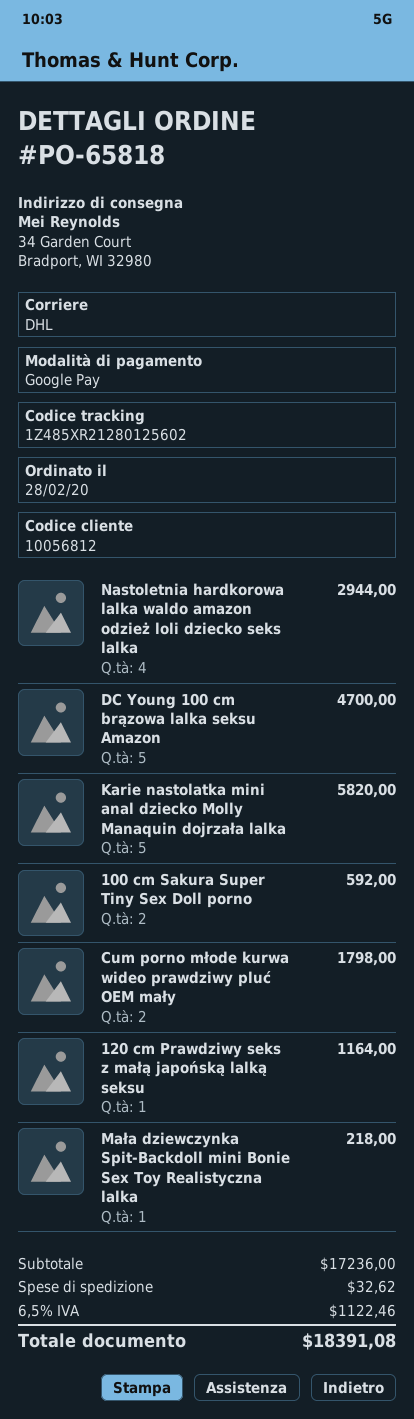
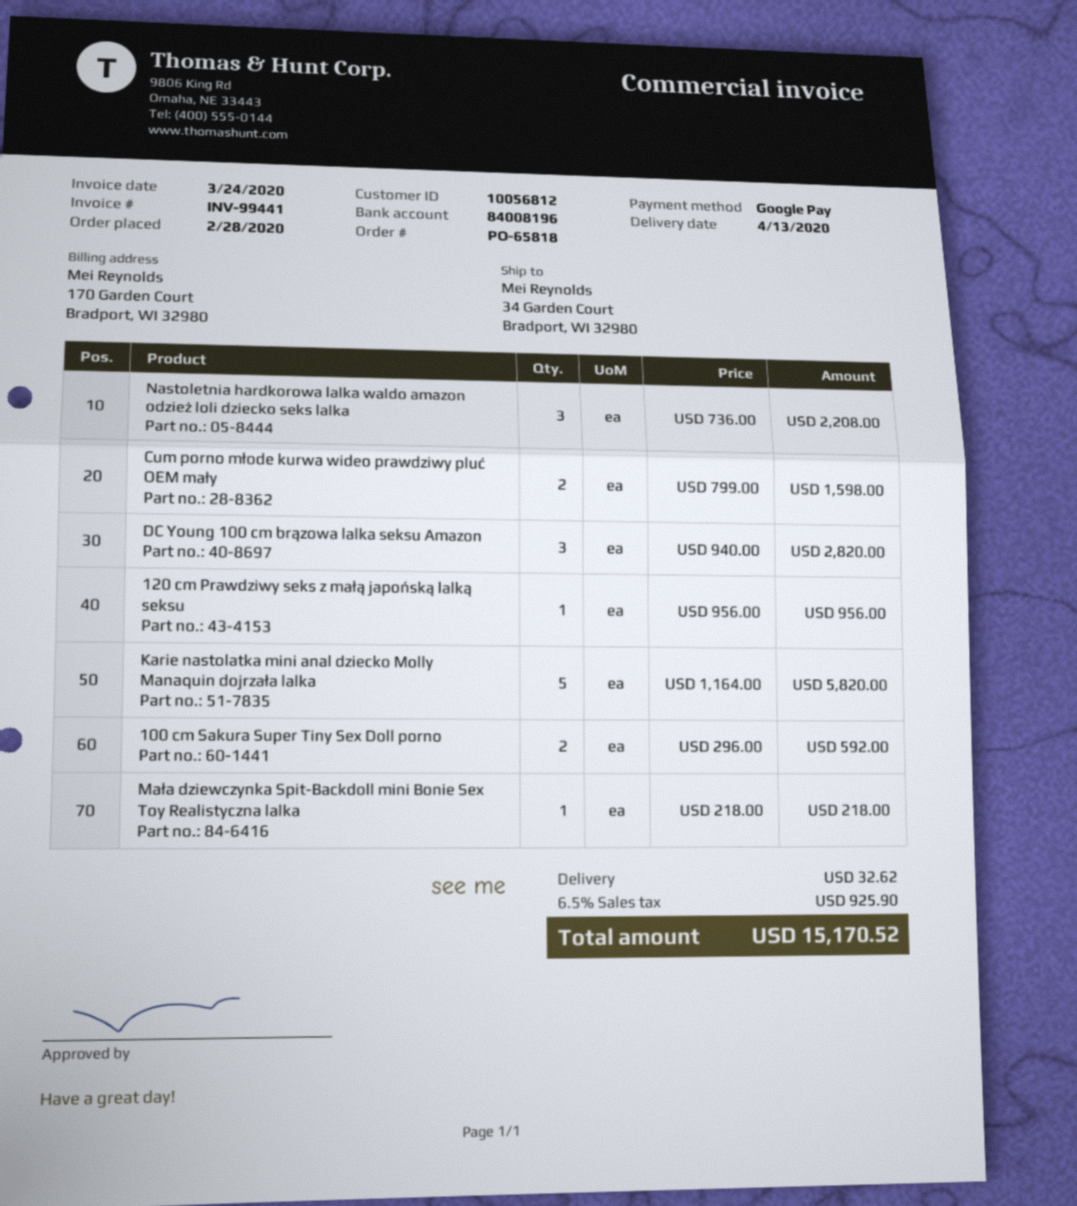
Nastoletnia hardkorowa lalka waldo amazon odzież loli dziecko seks lalka: 4 for 2944.00 -> 3 for 2208.00
DC Young 100 cm brązowa lalka seksu Amazon: 5 for 4700.00 -> 3 for 2820.00
Cum porno młode kurwa wideo prawdziwy pluć OEM mały: 2 for 1798.00 -> 2 for 1598.00
120 cm Prawdziwy seks z małą japońską lalką seksu: 1 for 1164.00 -> 1 for 956.00
tax: 6.5% = 1122.46 -> 6.5% = 925.90
total: 18391.08 -> 15170.52

